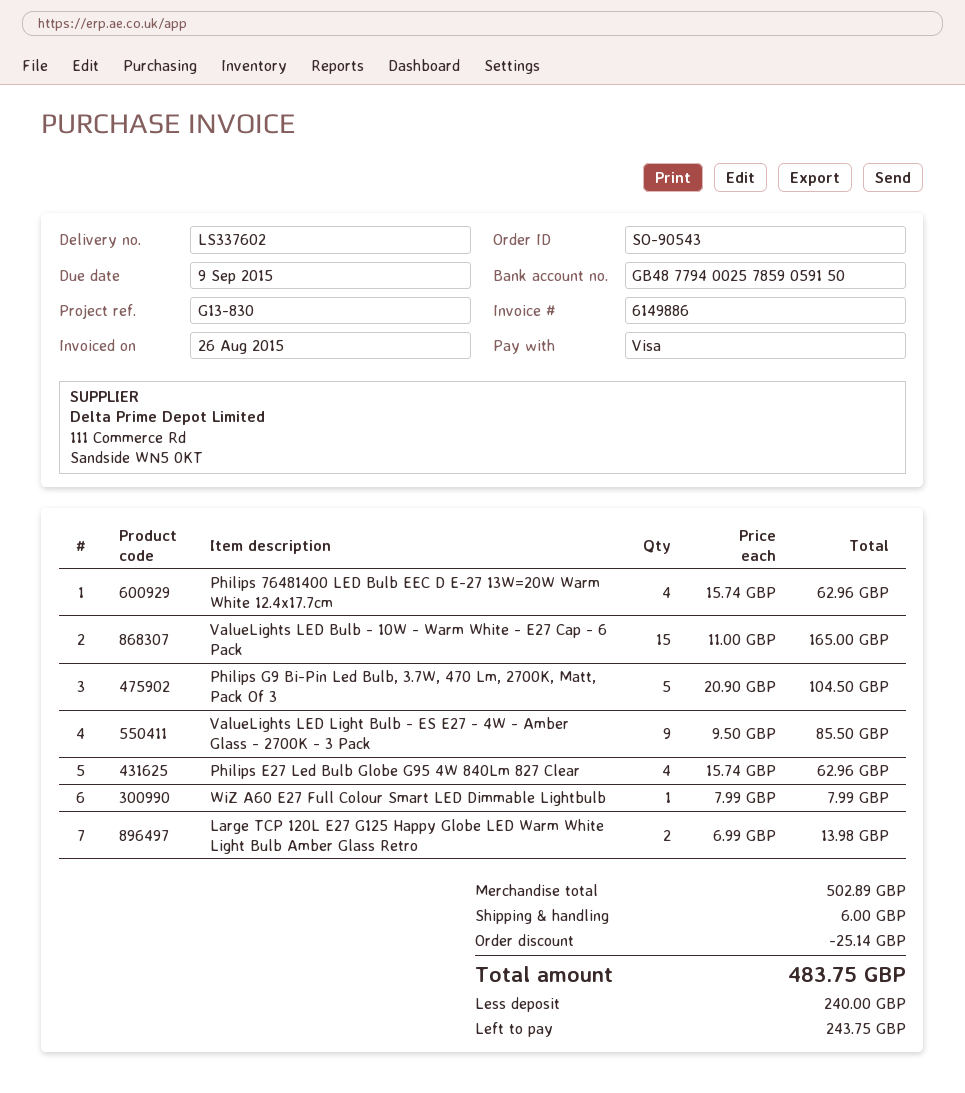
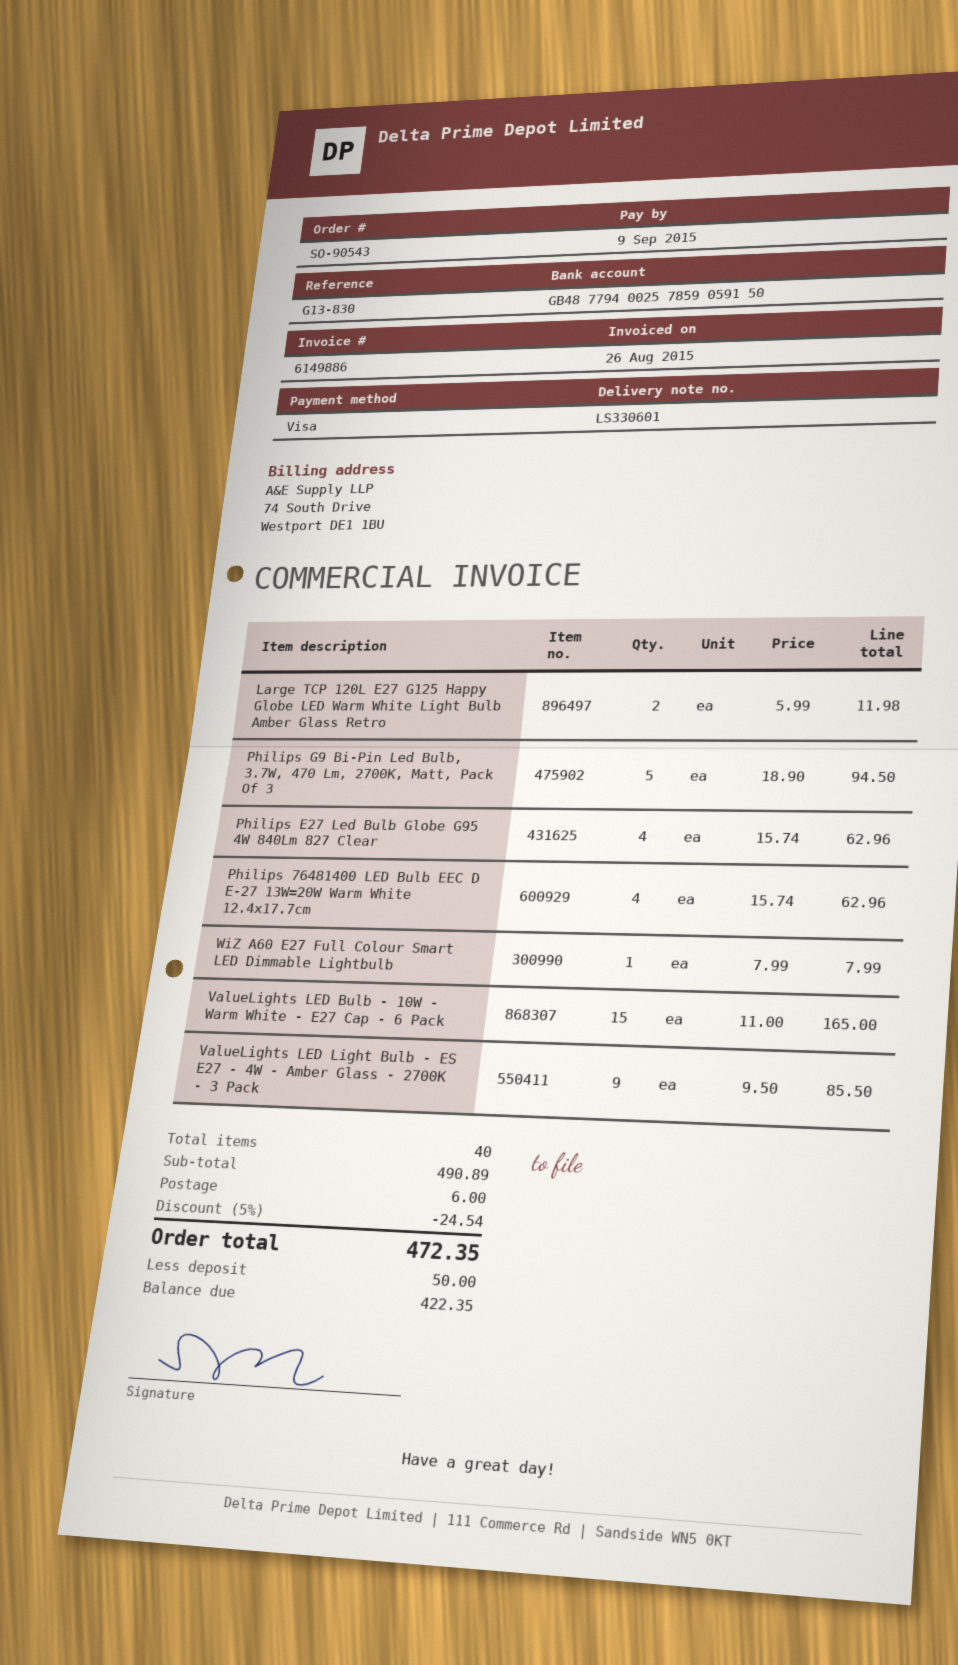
delivery note number: LS337602 -> LS330601
Philips G9 Bi-Pin Led Bulb, 3.7W, 470 Lm, 2700K, Matt, Pack Of 3: 5 x 20.90 = 104.50 -> 5 x 18.90 = 94.50
Large TCP 120L E27 G125 Happy Globe LED Warm White Light Bulb Amber Glass Retro: 2 x 6.99 = 13.98 -> 2 x 5.99 = 11.98
subtotal: 502.89 -> 490.89
discount: 25.14 -> 24.54
total: 483.75 -> 472.35
deposit: 240.00 -> 50.00
balance: 243.75 -> 422.35

